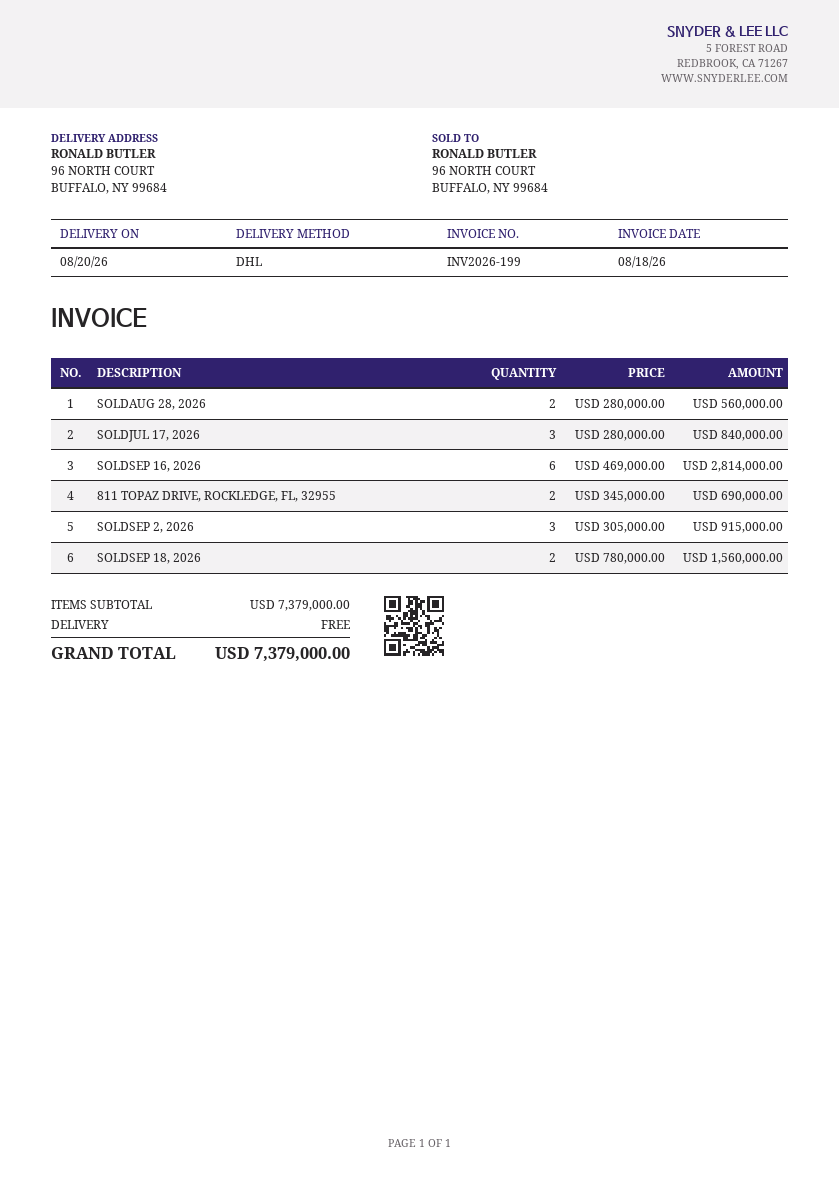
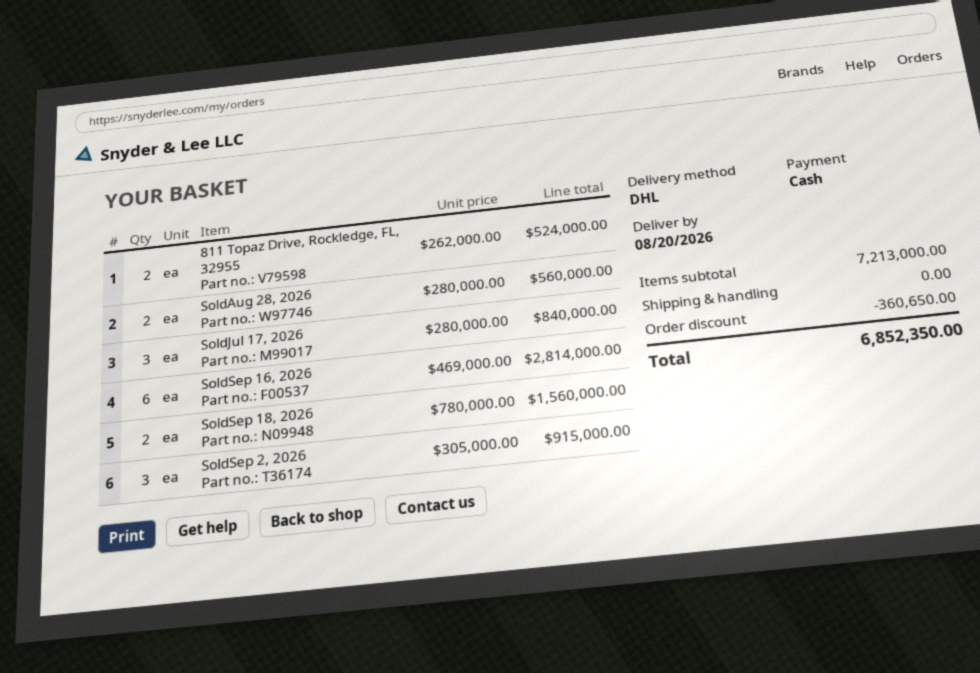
811 TOPAZ DRIVE, ROCKLEDGE, FL, 32955: 2 x 345000.00 = 690000.00 -> 2 x 262000.00 = 524000.00
subtotal: 7379000.00 -> 7213000.00
discount: none -> 360650.00
total: 7379000.00 -> 6852350.00

